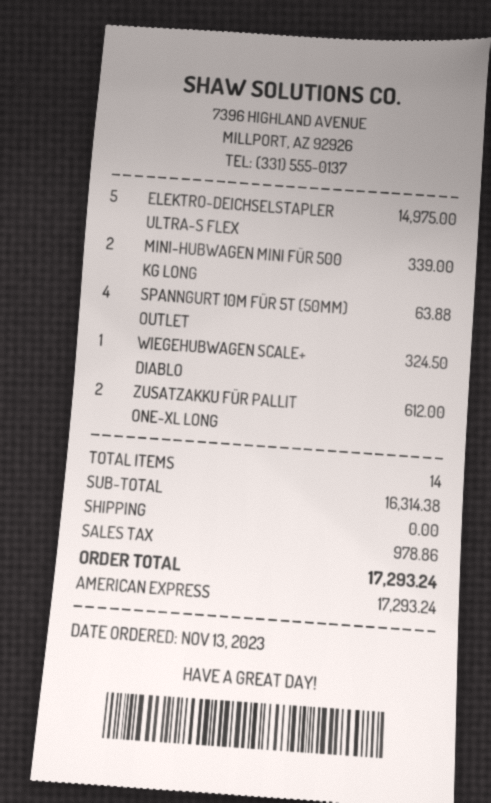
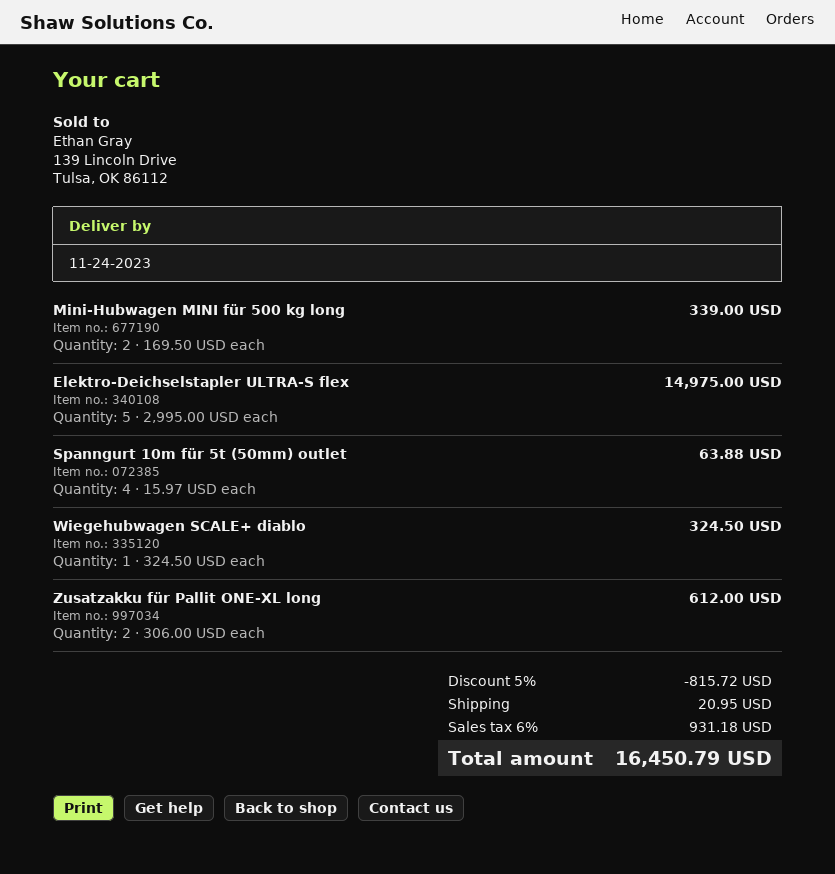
discount: none -> 5% = 815.72
shipping: 0.00 -> 20.95
tax: 978.86 -> 931.18
total: 17293.24 -> 16450.79

